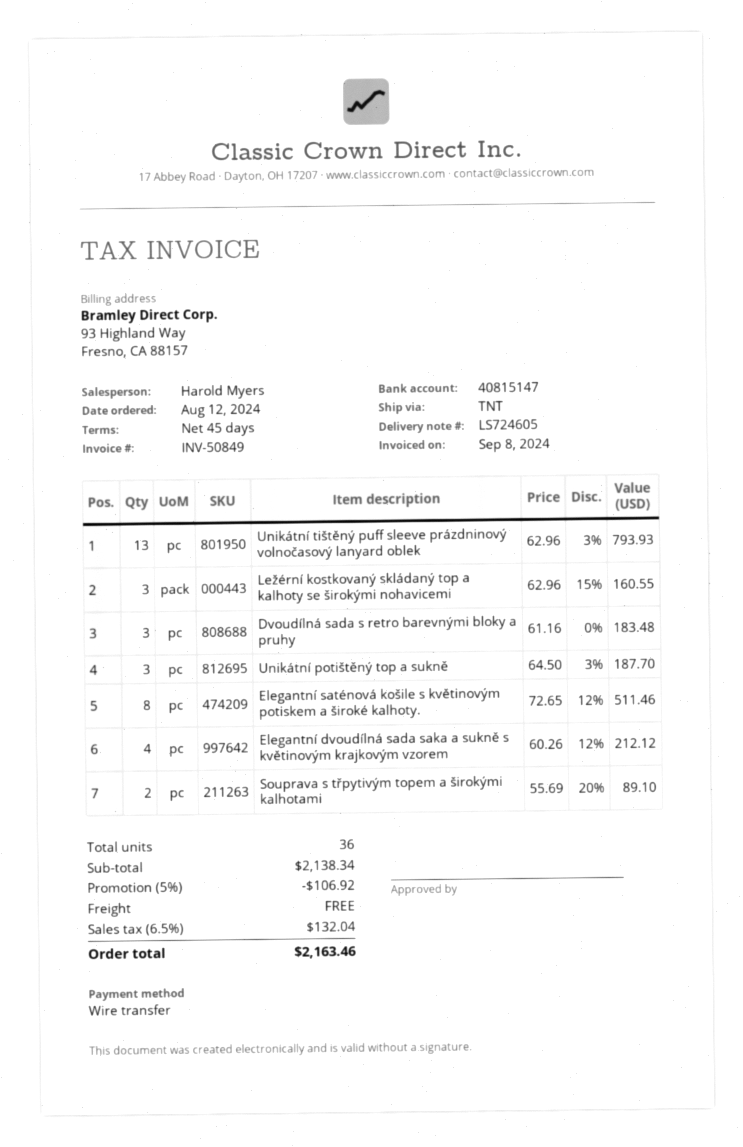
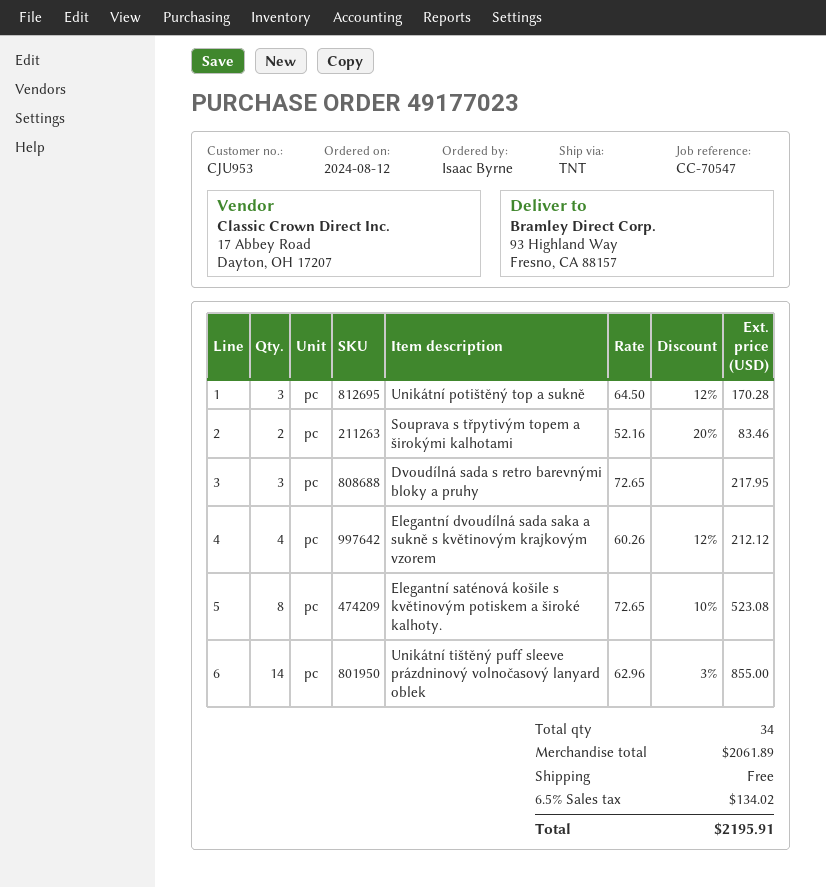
Unikátní tištěný puff sleeve prázdninový volnočasový lanyard oblek: 13 x 62.96 - 3% = 793.93 -> 14 x 62.96 - 3% = 855.00
Ležérní kostkovaný skládaný top a kalhoty se širokými nohavicemi: 3 x 62.96 - 15% = 160.55 -> none
Dvoudílná sada s retro barevnými bloky a pruhy: 3 x 61.16 = 183.48 -> 3 x 72.65 = 217.95
Unikátní potištěný top a sukně: 3 x 64.50 - 3% = 187.70 -> 3 x 64.50 - 12% = 170.28
Elegantní saténová košile s květinovým potiskem a široké kalhoty.: 8 x 72.65 - 12% = 511.46 -> 8 x 72.65 - 10% = 523.08
Souprava s třpytivým topem a širokými kalhotami: 2 x 55.69 - 20% = 89.10 -> 2 x 52.16 - 20% = 83.46
total quantity: 36 -> 34
subtotal: 2138.34 -> 2061.89
discount: 5% = 106.92 -> none
tax: 6.5% = 132.04 -> 6.5% = 134.02
total: 2163.46 -> 2195.91

